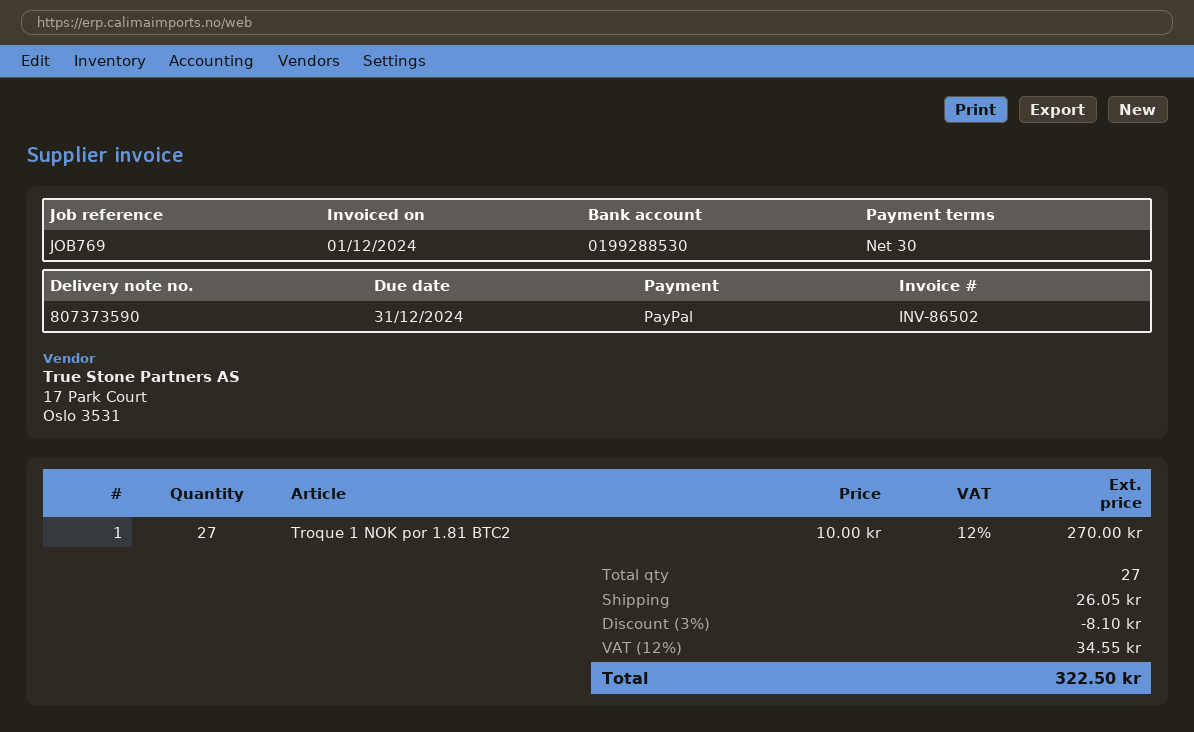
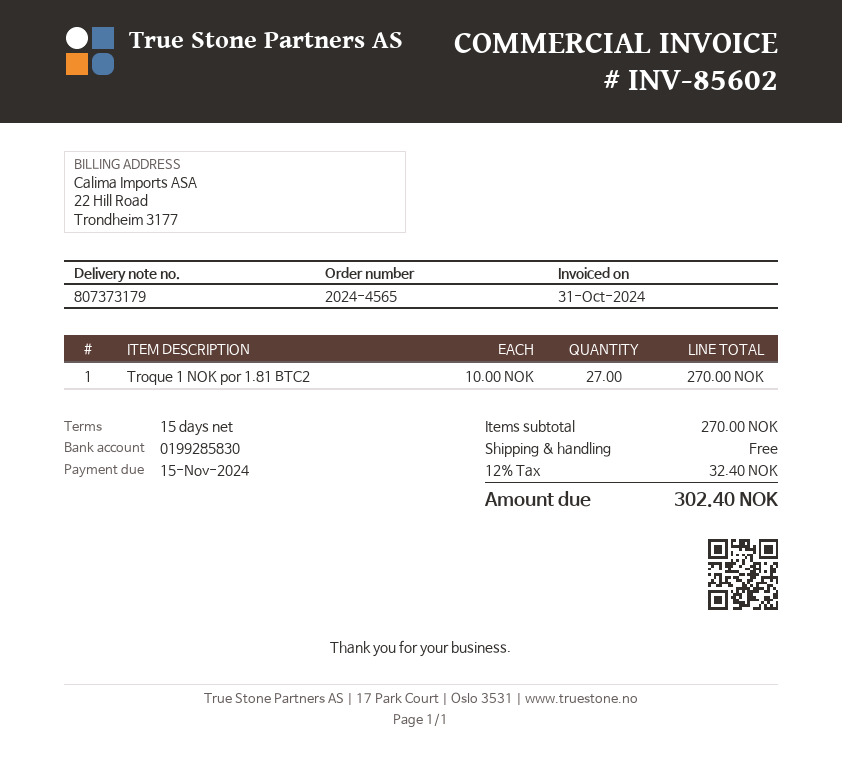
delivery note number: 807373590 -> 807373179
invoice number: INV-86502 -> INV-85602
invoice date: 2024-12-01 -> 2024-10-31
payment terms: 30 days -> 15 days
due date: 2024-12-31 -> 2024-11-15
bank account: 0199288530 -> 0199285830
discount: 3% = 8.10 -> none
shipping: 26.05 -> 0.00
tax: 12% = 34.55 -> 12% = 32.40
total: 322.50 -> 302.40

